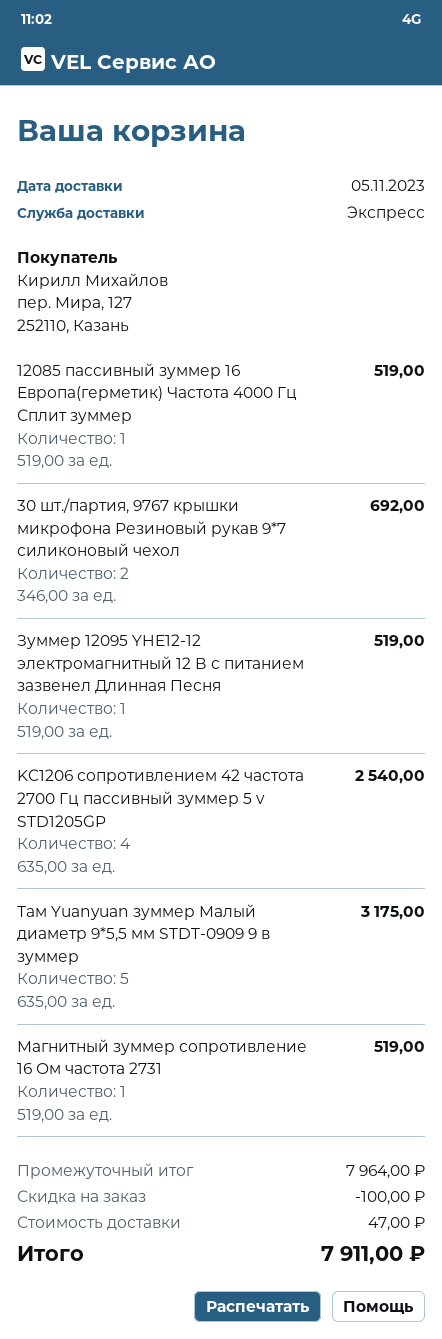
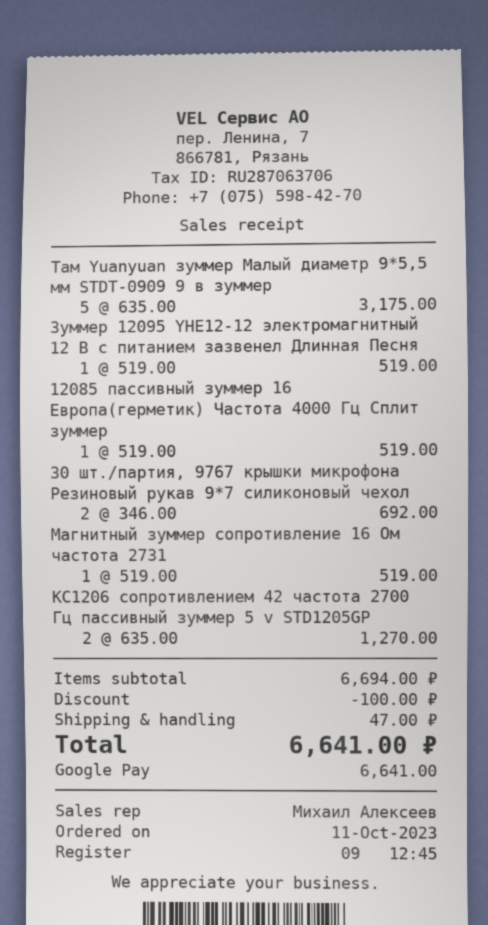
KC1206 сопротивлением 42 частота 2700 Гц пассивный зуммер 5 v STD1205GP: 4 x 635.00 = 2540.00 -> 2 x 635.00 = 1270.00
subtotal: 7964.00 -> 6694.00
total: 7911.00 -> 6641.00

